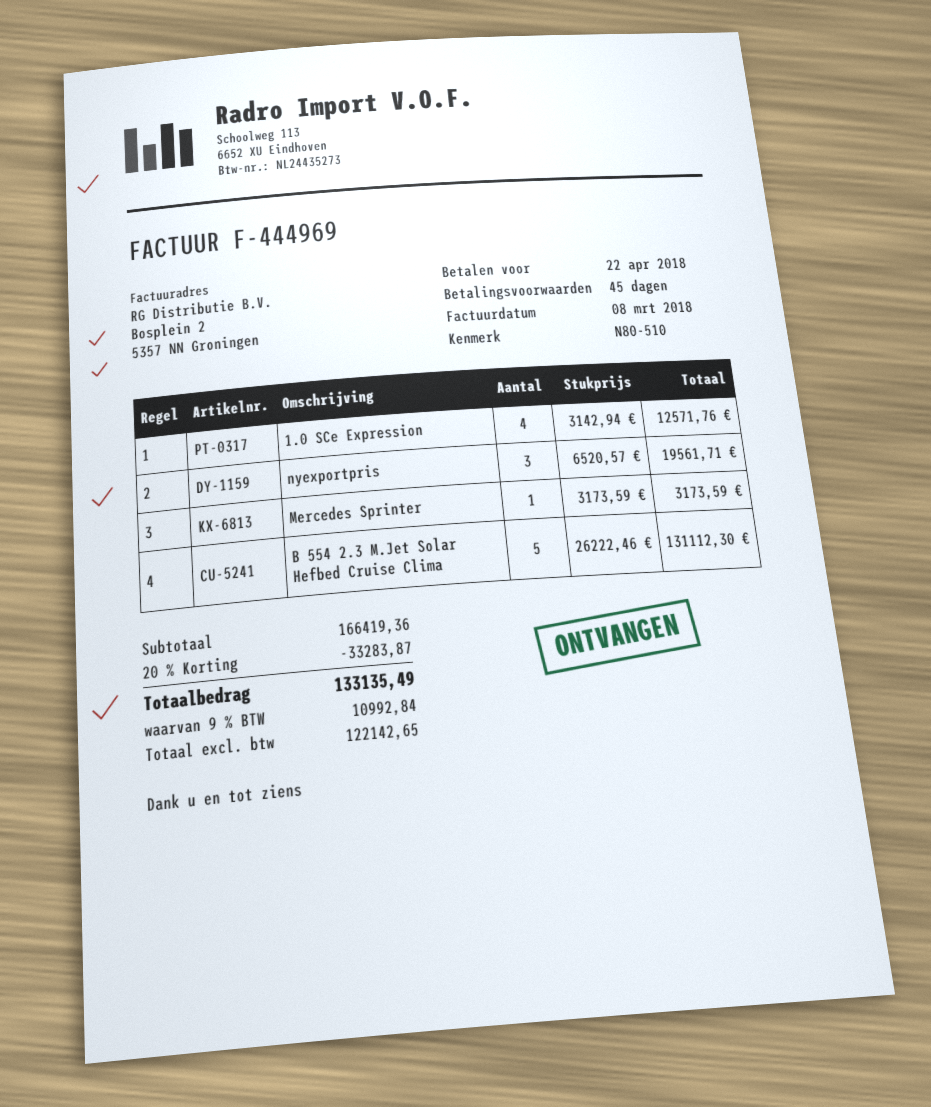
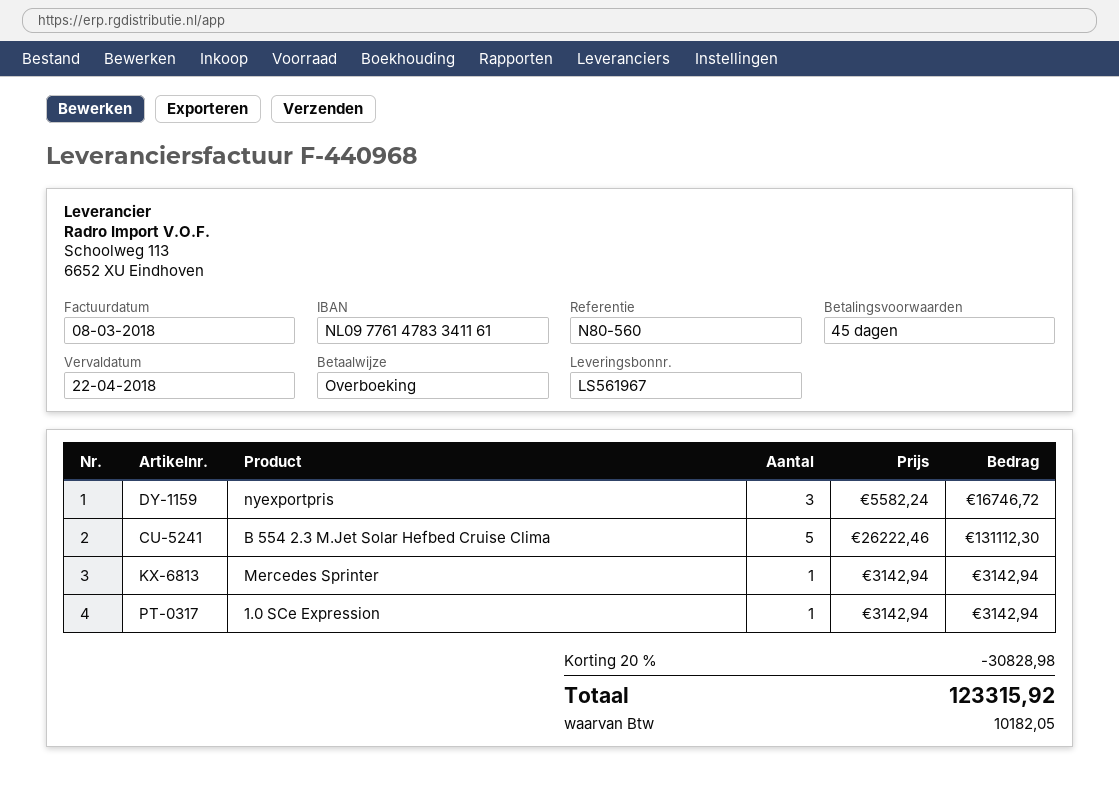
invoice number: F-444969 -> F-440968
reference: N80-510 -> N80-560
1.0 SCe Expression: 4 x 3142.94 = 12571.76 -> 1 x 3142.94 = 3142.94
nyexportpris: 3 x 6520.57 = 19561.71 -> 3 x 5582.24 = 16746.72
Mercedes Sprinter: 1 x 3173.59 = 3173.59 -> 1 x 3142.94 = 3142.94
discount: 20% = 33283.87 -> 20% = 30828.98
tax: 10992.84 -> 10182.05
total: 133135.49 -> 123315.92

